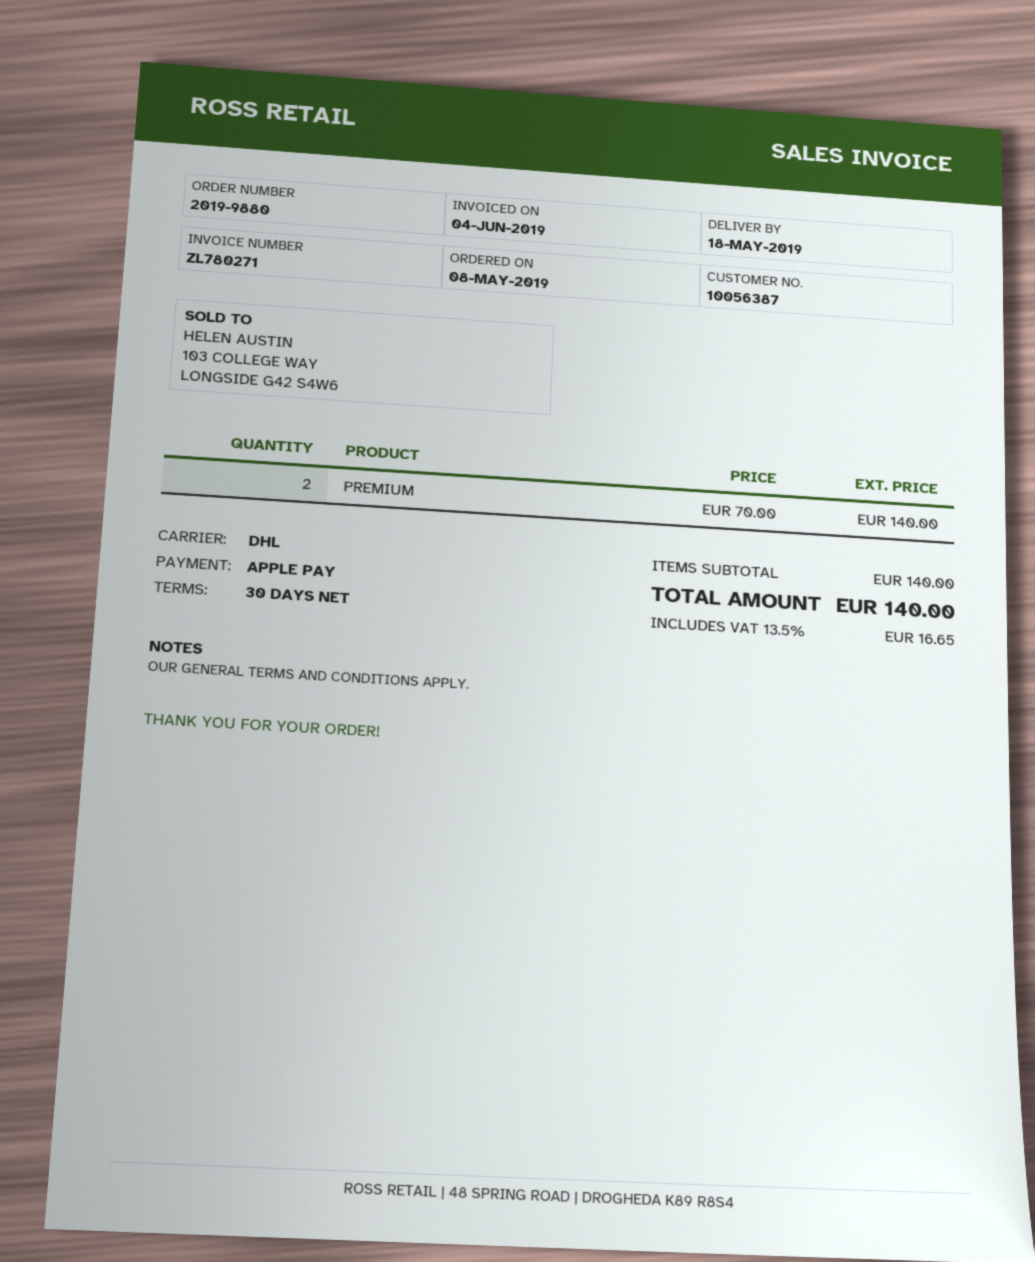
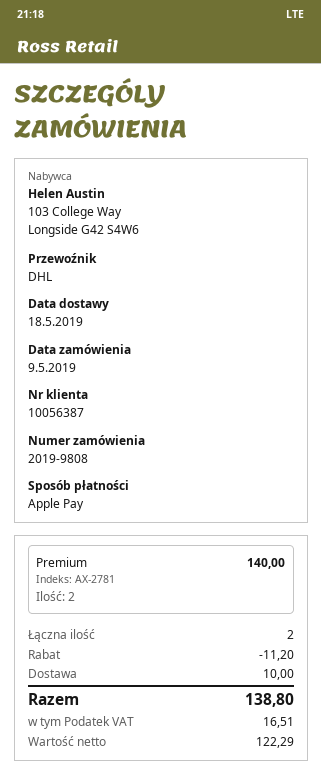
order number: 2019-9880 -> 2019-9808
order date: 2019-05-08 -> 2019-05-09
discount: none -> 11.20
shipping: none -> 10.00
tax: 16.65 -> 16.51
total: 140.00 -> 138.80

